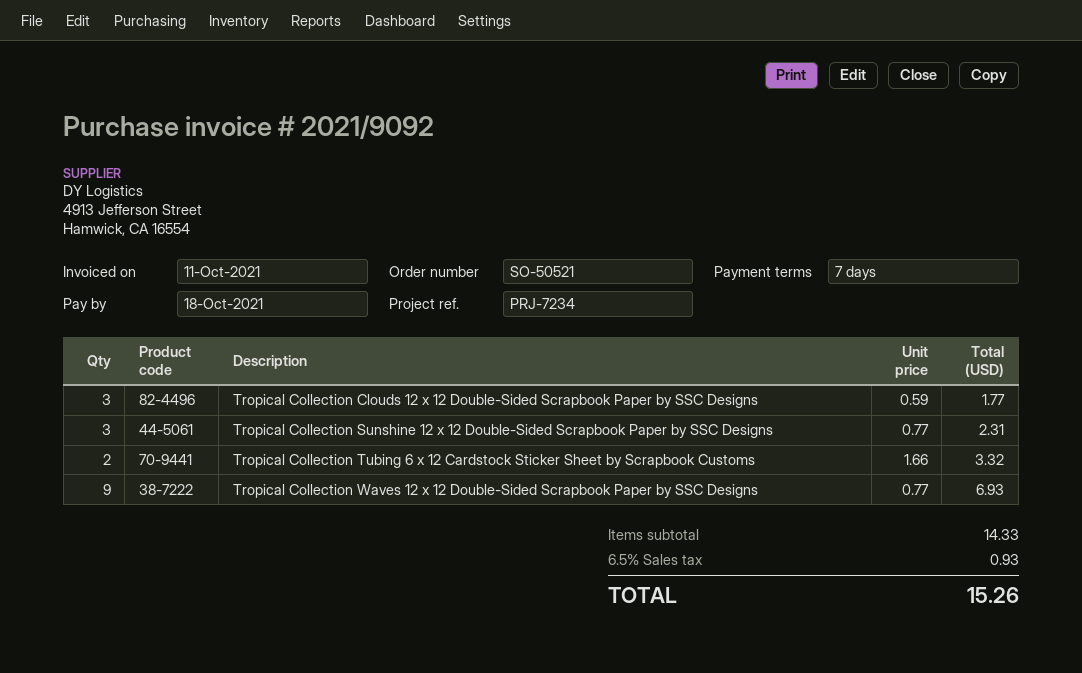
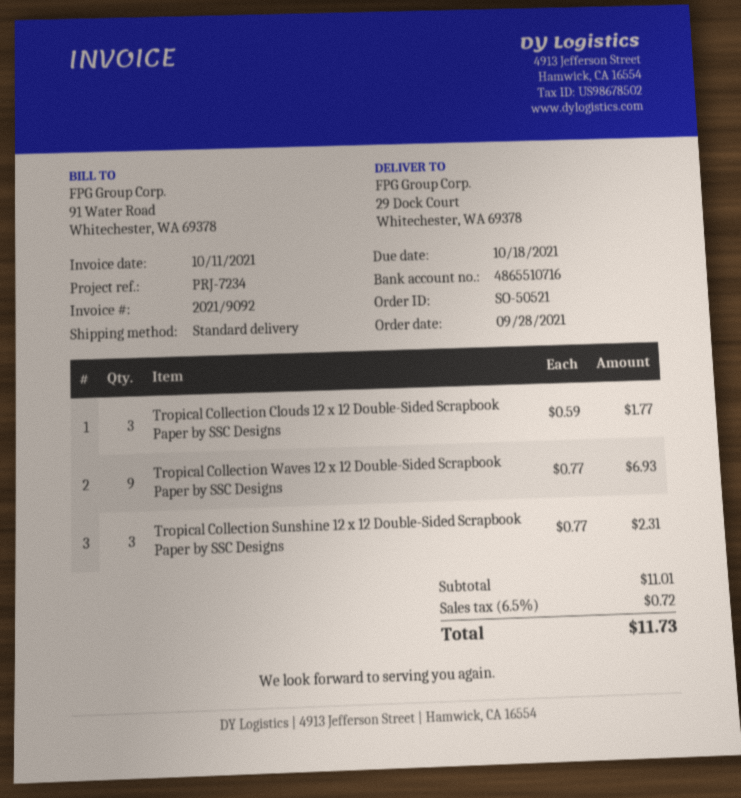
Tropical Collection Tubing 6 x 12 Cardstock Sticker Sheet by Scrapbook Customs: 2 x 1.66 = 3.32 -> none
subtotal: 14.33 -> 11.01
tax: 6.5% = 0.93 -> 6.5% = 0.72
total: 15.26 -> 11.73

